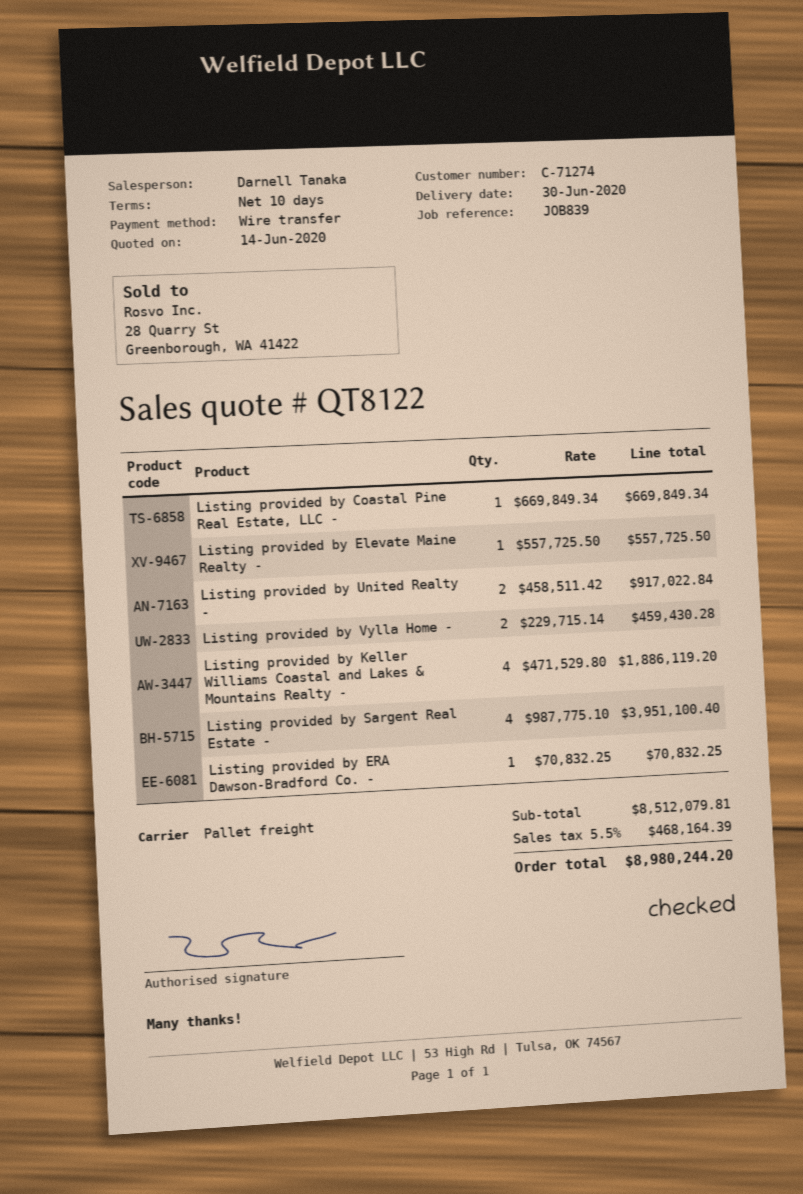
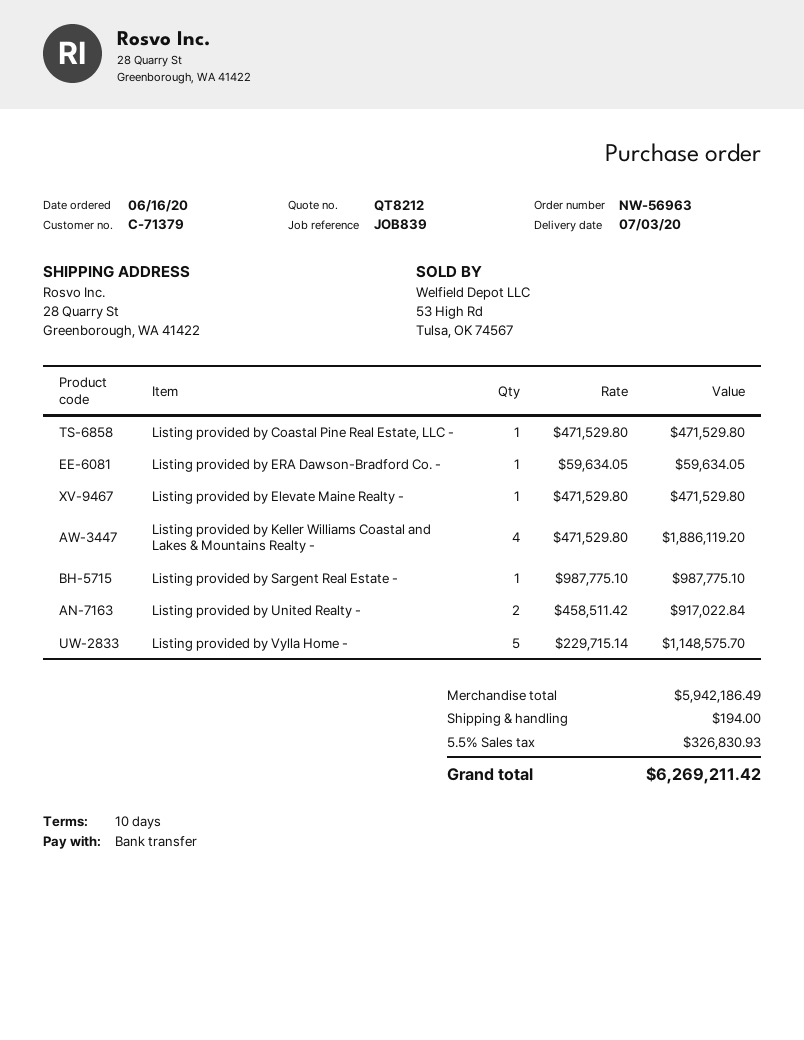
quote number: QT8122 -> QT8212
delivery date: 2020-06-30 -> 2020-07-03
customer number: C-71274 -> C-71379
Listing provided by Coastal Pine Real Estate, LLC -: 1 x 669849.34 = 669849.34 -> 1 x 471529.80 = 471529.80
Listing provided by Elevate Maine Realty -: 1 x 557725.50 = 557725.50 -> 1 x 471529.80 = 471529.80
Listing provided by Vylla Home -: 2 x 229715.14 = 459430.28 -> 5 x 229715.14 = 1148575.70
Listing provided by Sargent Real Estate -: 4 x 987775.10 = 3951100.40 -> 1 x 987775.10 = 987775.10
Listing provided by ERA Dawson-Bradford Co. -: 1 x 70832.25 = 70832.25 -> 1 x 59634.05 = 59634.05
subtotal: 8512079.81 -> 5942186.49
shipping: none -> 194.00
tax: 5.5% = 468164.39 -> 5.5% = 326830.93
total: 8980244.20 -> 6269211.42

